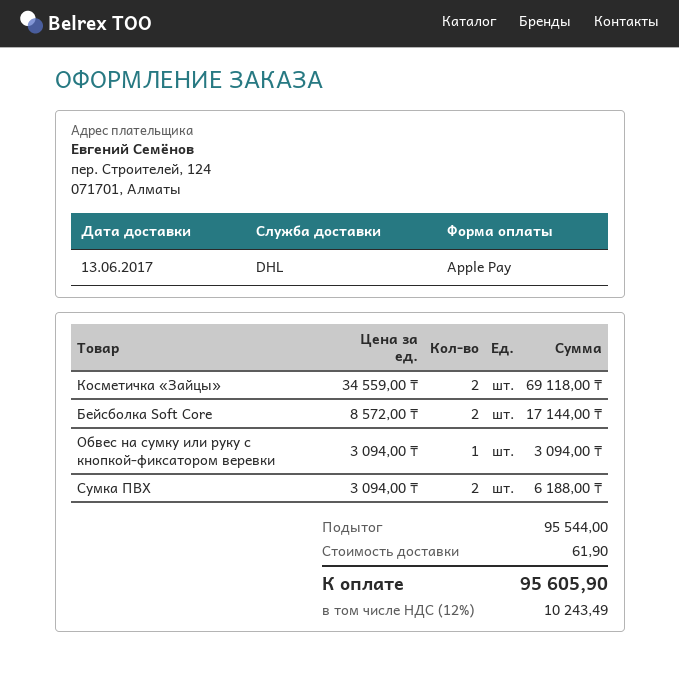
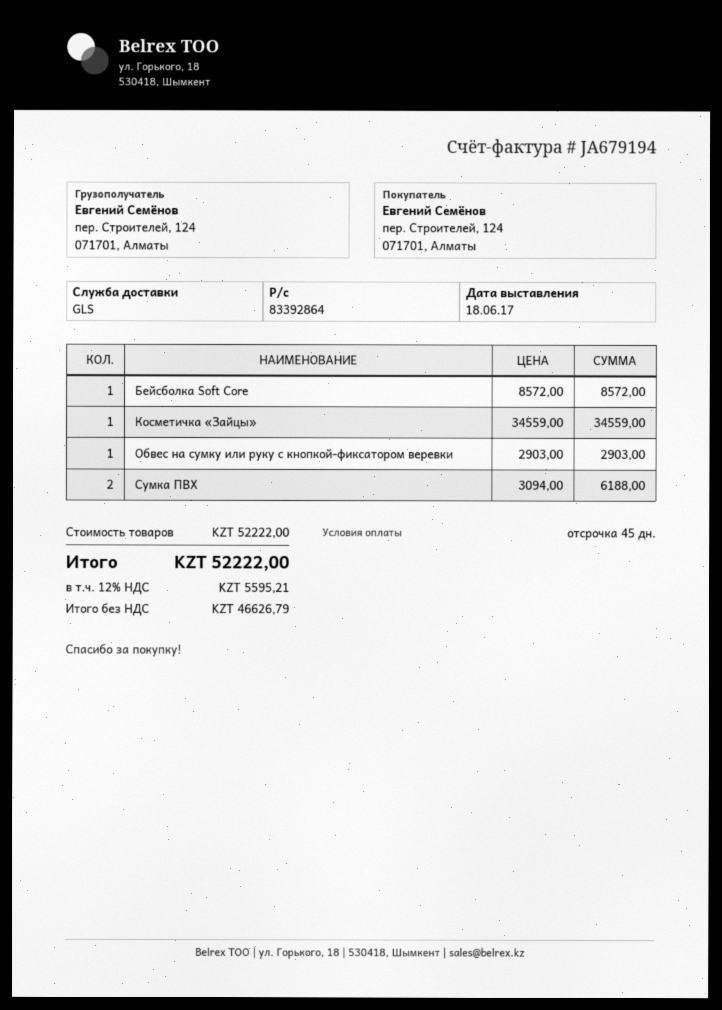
shipping method: DHL -> GLS
Косметичка «Зайцы»: 2 x 34559.00 = 69118.00 -> 1 x 34559.00 = 34559.00
Бейсболка Soft Core: 2 x 8572.00 = 17144.00 -> 1 x 8572.00 = 8572.00
Обвес на сумку или руку с кнопкой-фиксатором веревки: 1 x 3094.00 = 3094.00 -> 1 x 2903.00 = 2903.00
subtotal: 95544.00 -> 52222.00
shipping: 61.90 -> none
tax: 12% = 10243.49 -> 12% = 5595.21
total: 95605.90 -> 52222.00

